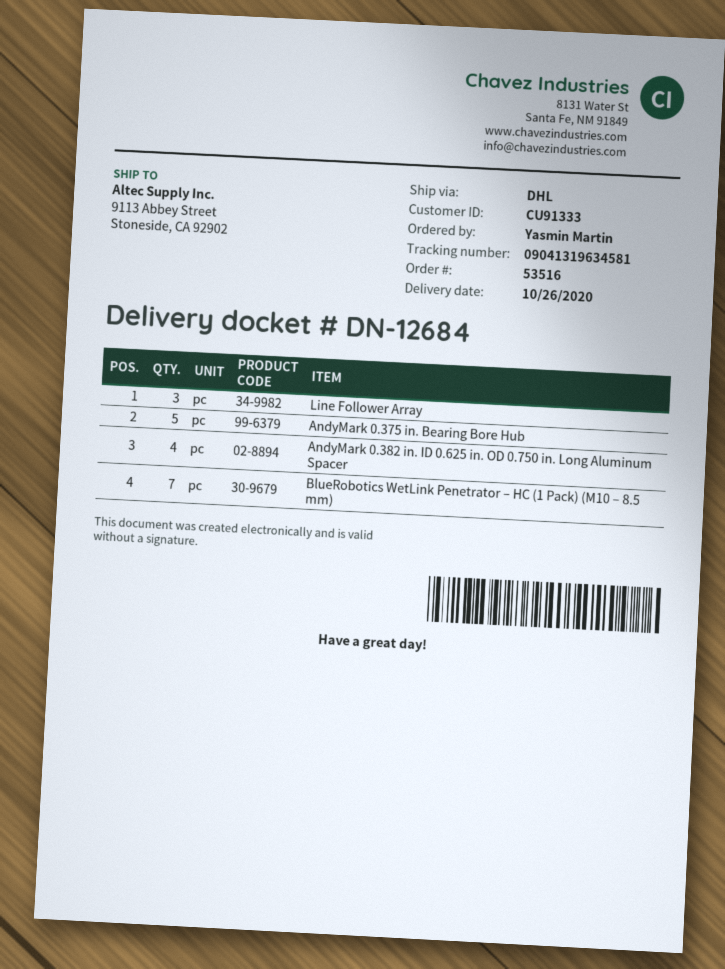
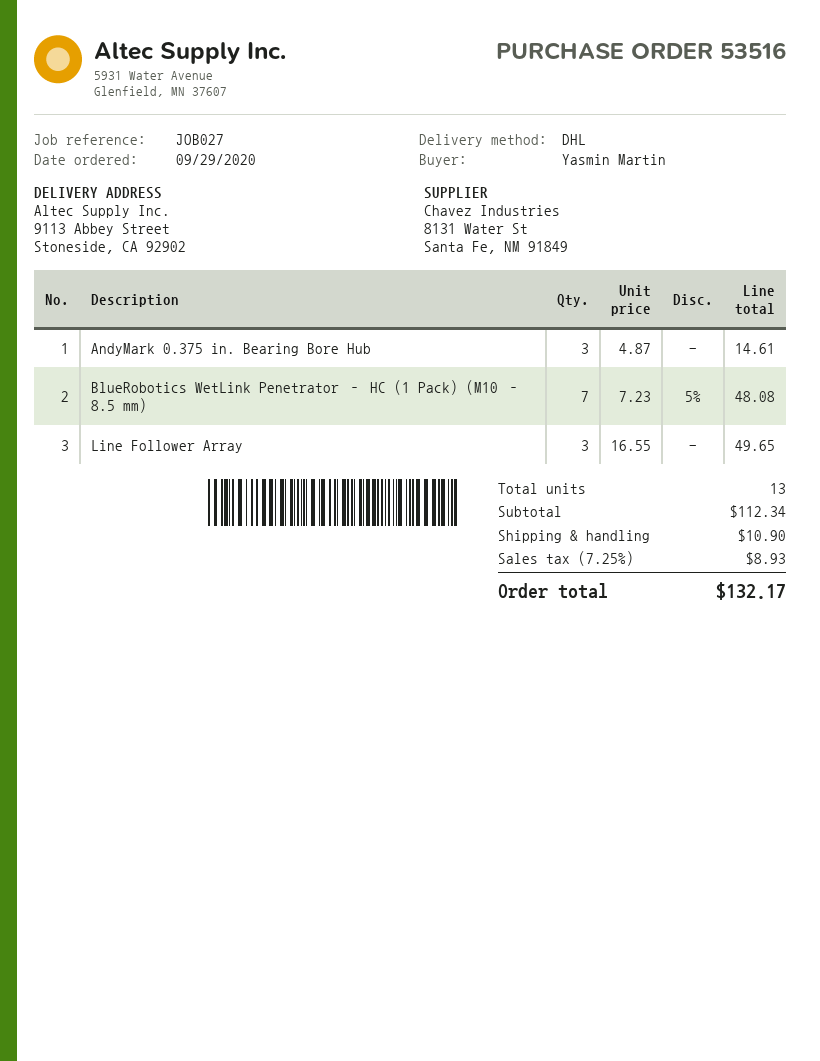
AndyMark 0.375 in. Bearing Bore Hub: 5 -> 3
AndyMark 0.382 in. ID 0.625 in. OD 0.750 in. Long Aluminum Spacer: 4 -> none

